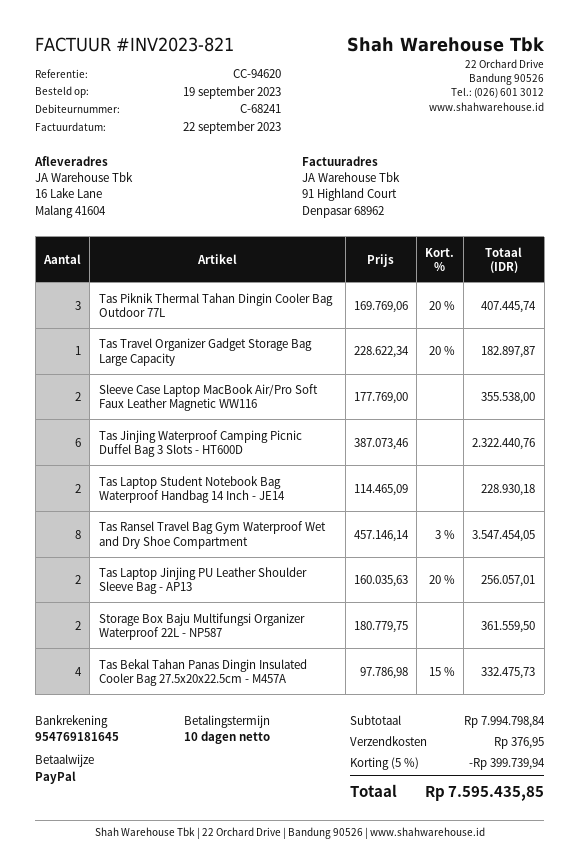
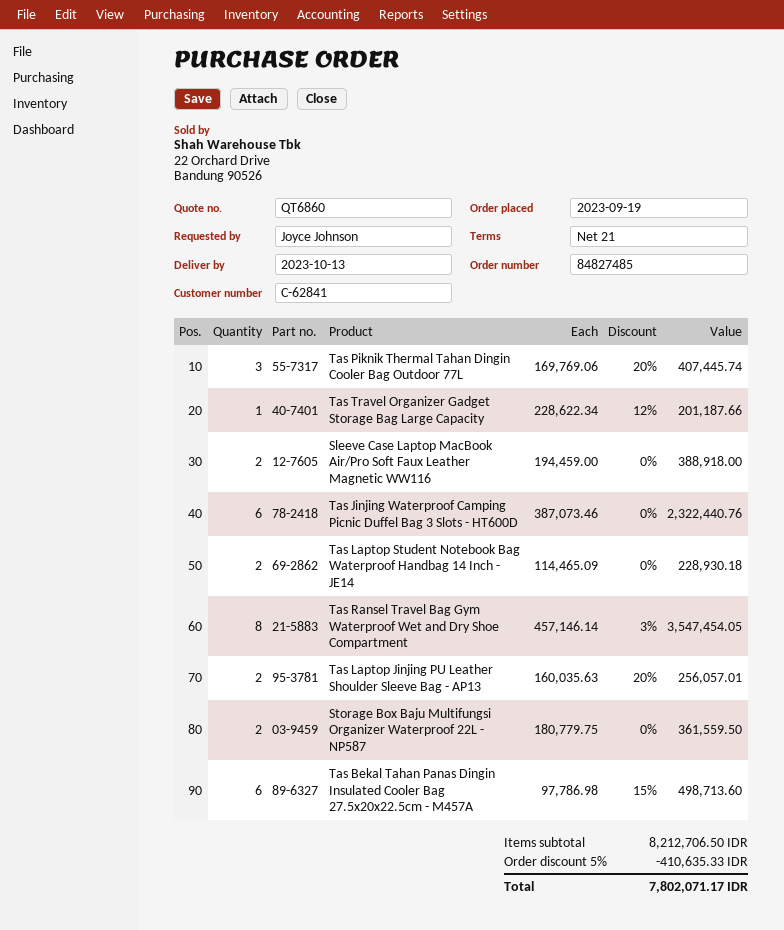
payment terms: 10 days -> 21 days
customer number: C-68241 -> C-62841
Tas Travel Organizer Gadget Storage Bag Large Capacity: 1 x 228622.34 - 20% = 182897.87 -> 1 x 228622.34 - 12% = 201187.66
Sleeve Case Laptop MacBook Air/Pro Soft Faux Leather Magnetic WW116: 2 x 177769.00 = 355538.00 -> 2 x 194459.00 = 388918.00
Tas Bekal Tahan Panas Dingin Insulated Cooler Bag 27.5x20x22.5cm - M457A: 4 x 97786.98 - 15% = 332475.73 -> 6 x 97786.98 - 15% = 498713.60
subtotal: 7994798.84 -> 8212706.50
discount: 5% = 399739.94 -> 5% = 410635.33
shipping: 376.95 -> none
total: 7595435.85 -> 7802071.17

